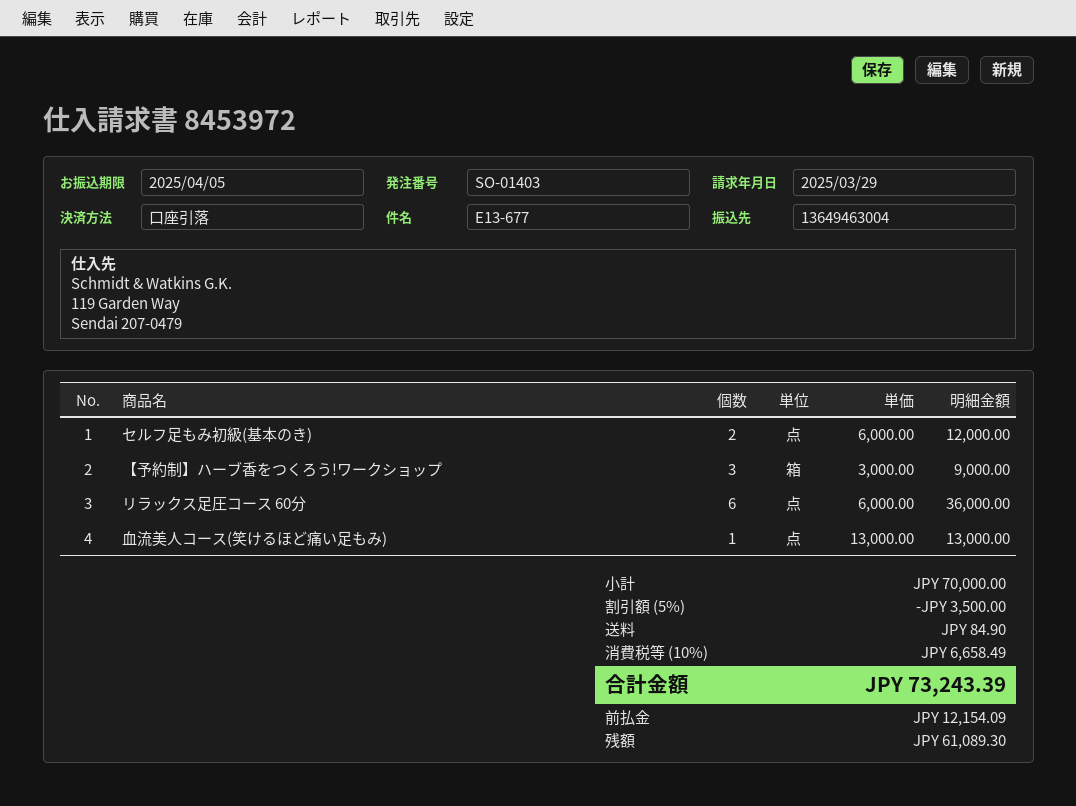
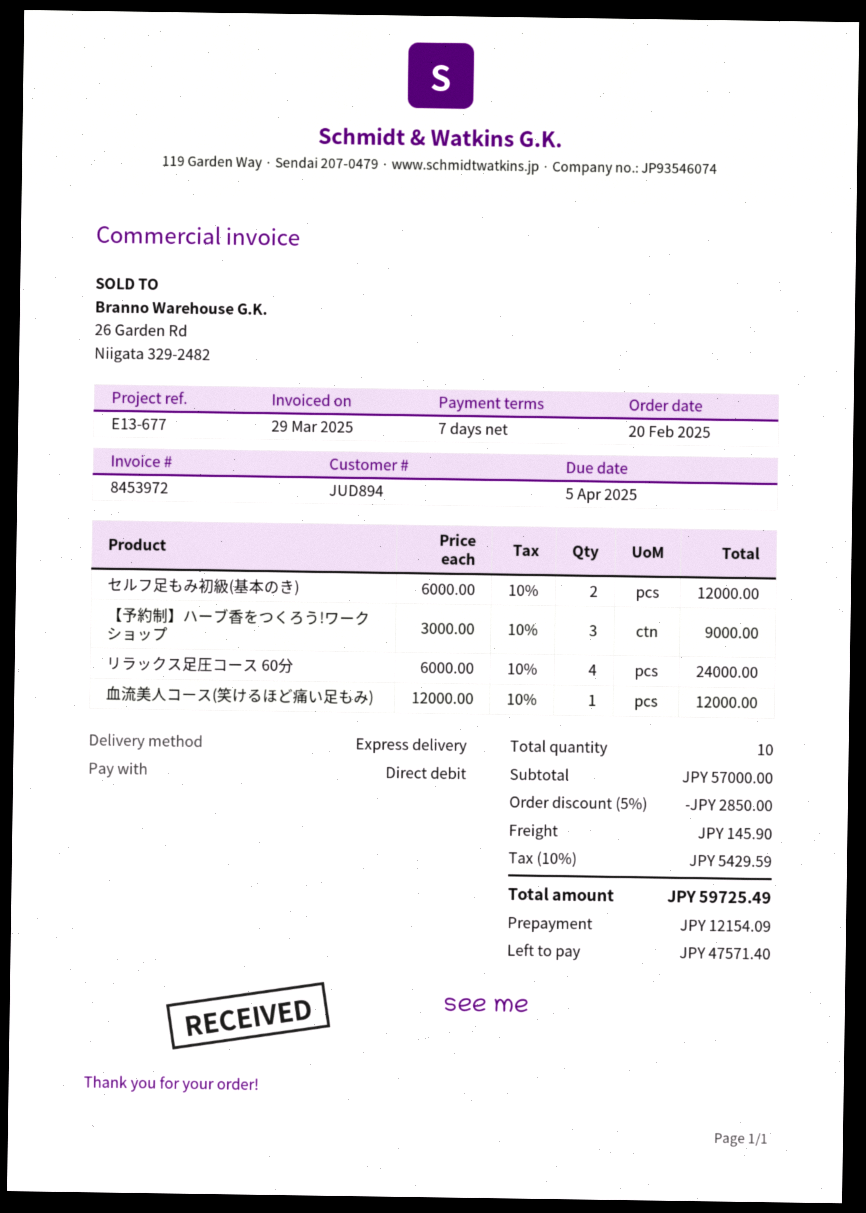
リラックス足圧コース 60分: 6 x 6000.00 = 36000.00 -> 4 x 6000.00 = 24000.00
血流美人コース(笑けるほど痛い足もみ): 1 x 13000.00 = 13000.00 -> 1 x 12000.00 = 12000.00
subtotal: 70000.00 -> 57000.00
discount: 5% = 3500.00 -> 5% = 2850.00
shipping: 84.90 -> 145.90
tax: 10% = 6658.49 -> 10% = 5429.59
total: 73243.39 -> 59725.49
balance: 61089.30 -> 47571.40

